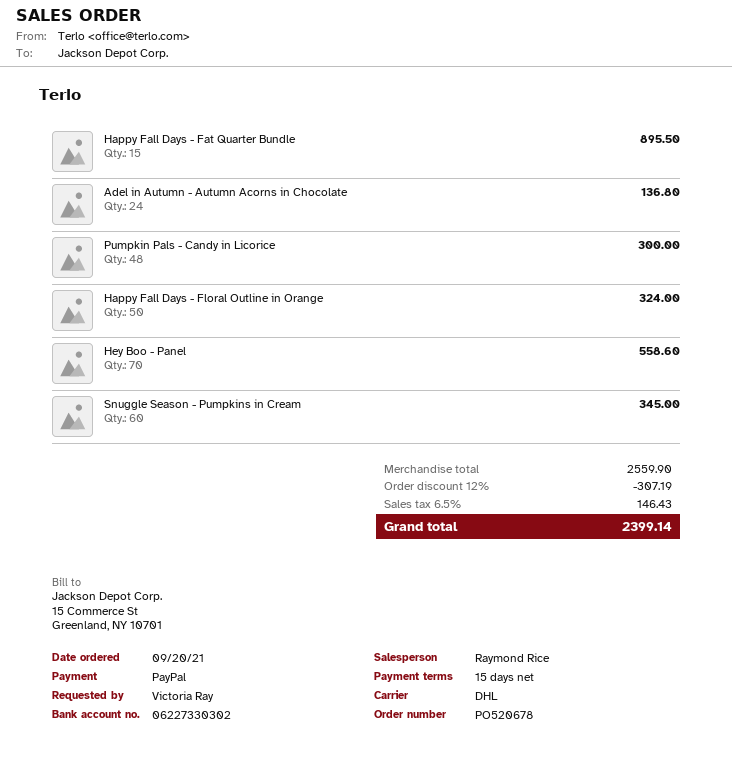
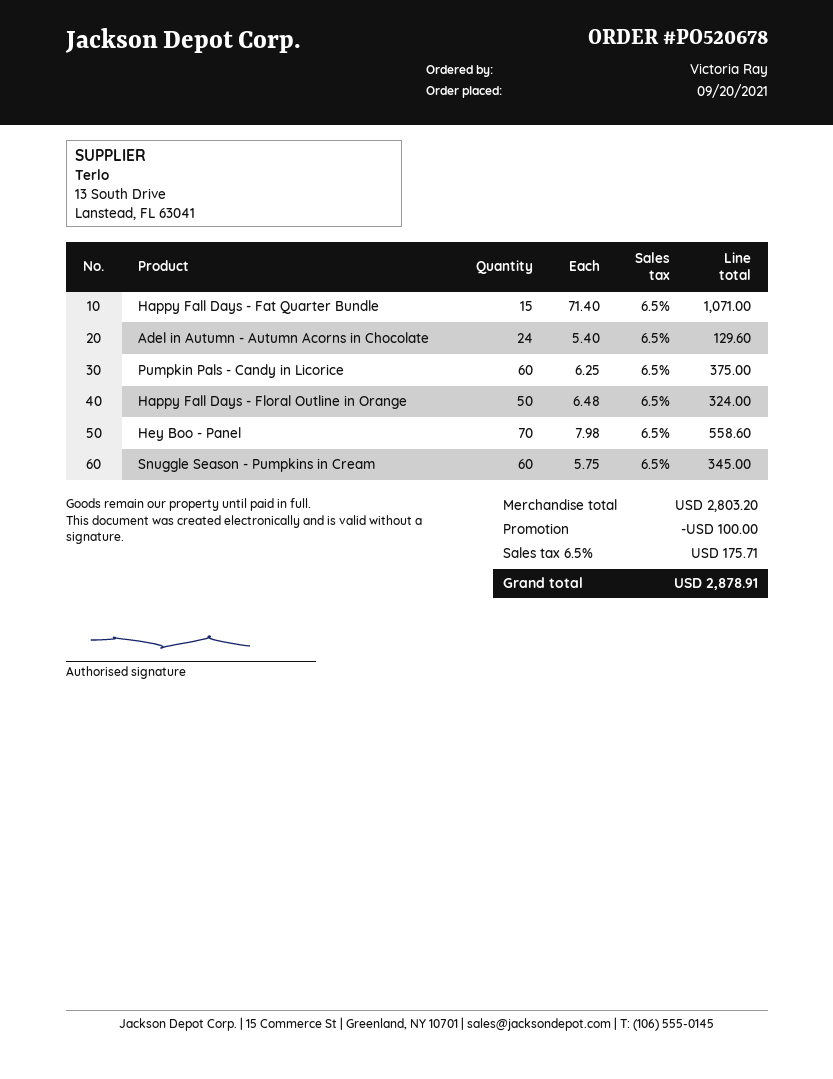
Happy Fall Days - Fat Quarter Bundle: 15 for 895.50 -> 15 for 1071.00
Adel in Autumn - Autumn Acorns in Chocolate: 24 for 136.80 -> 24 for 129.60
Pumpkin Pals - Candy in Licorice: 48 for 300.00 -> 60 for 375.00
subtotal: 2559.90 -> 2803.20
discount: 307.19 -> 100.00
tax: 6.5% = 146.43 -> 6.5% = 175.71
total: 2399.14 -> 2878.91

